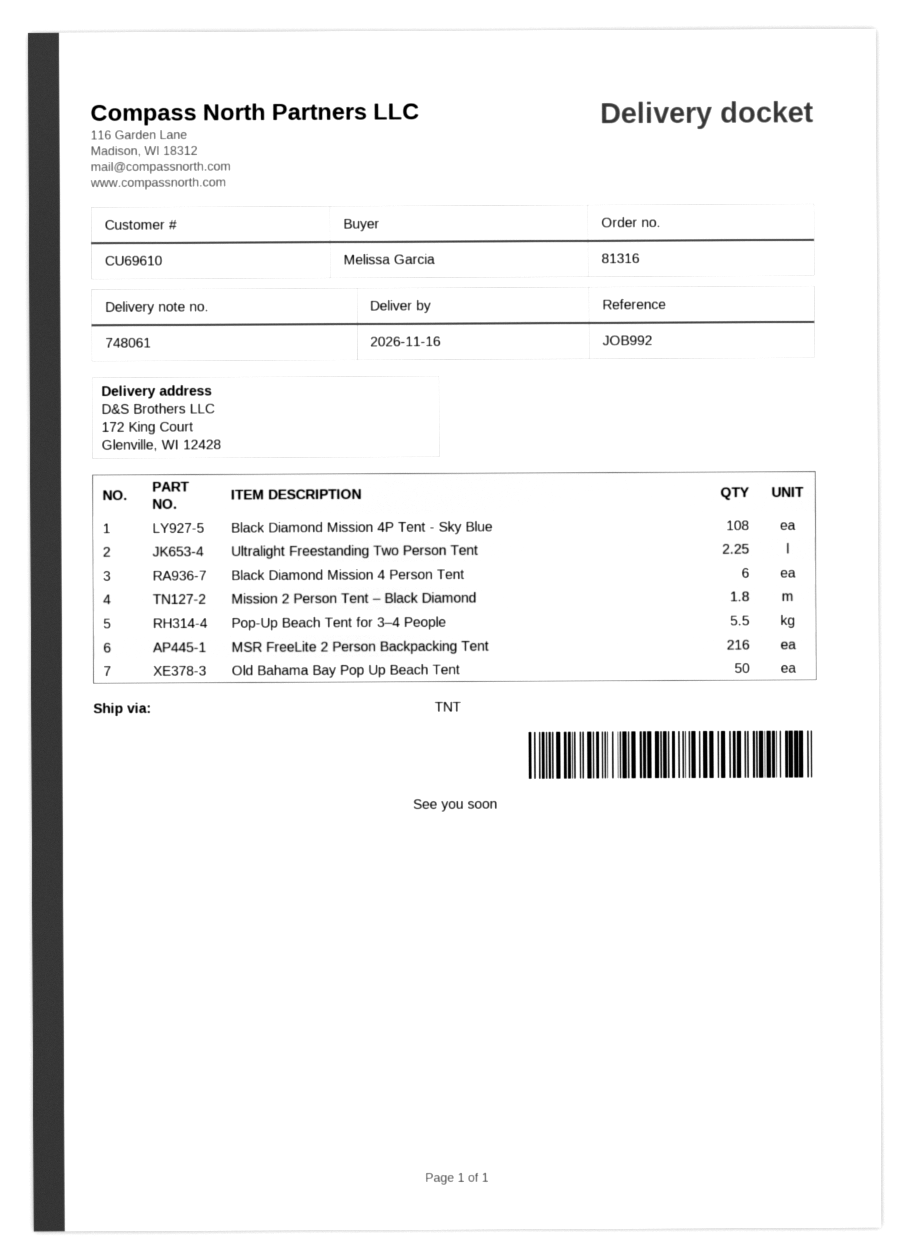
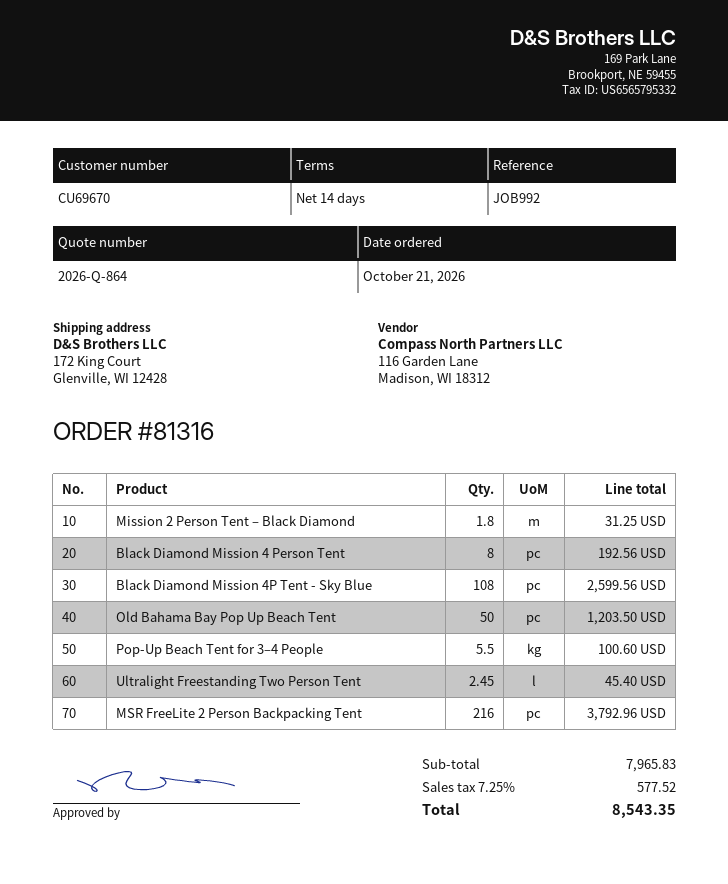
customer number: CU69610 -> CU69670
Ultralight Freestanding Two Person Tent: 2.25 -> 2.45
Black Diamond Mission 4 Person Tent: 6 -> 8

